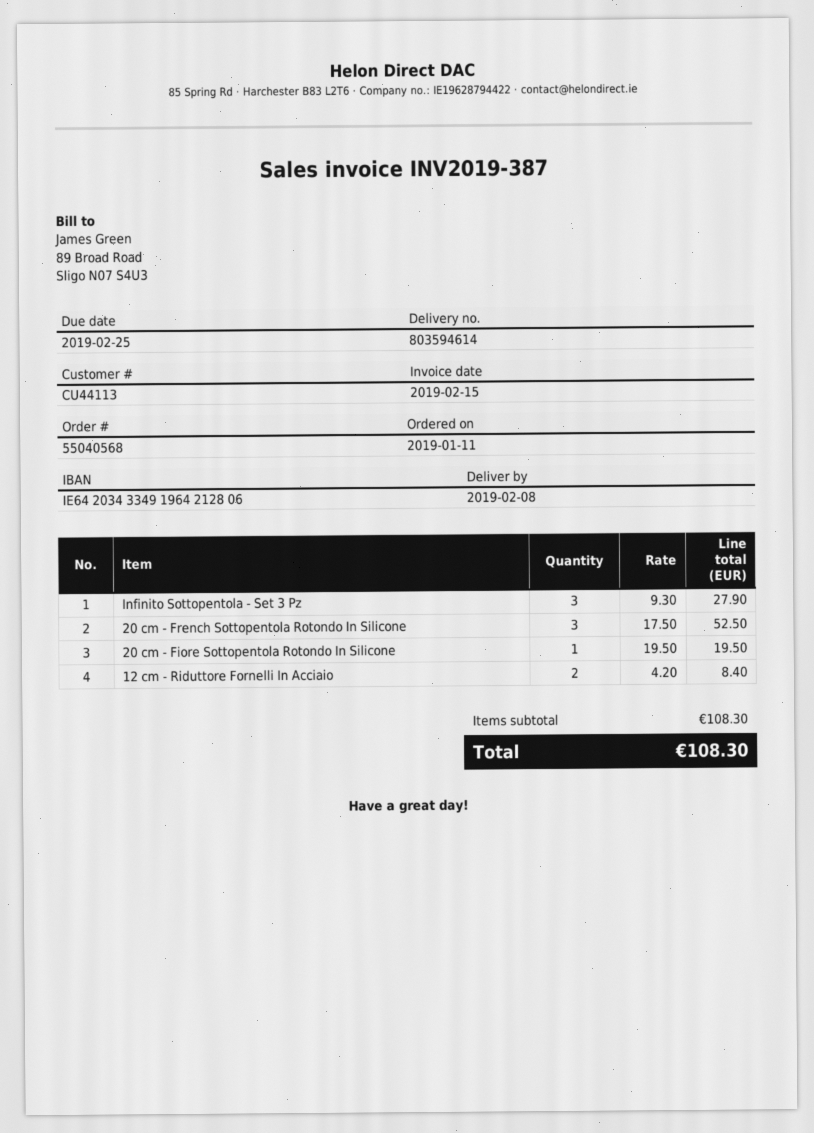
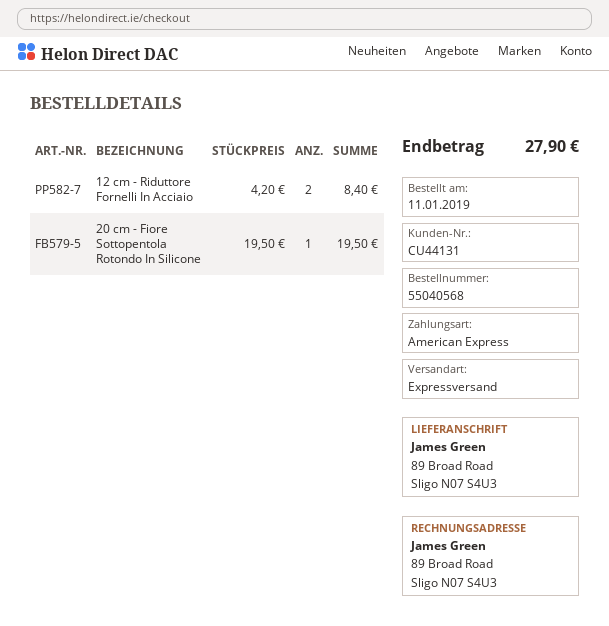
customer number: CU44113 -> CU44131
Infinito Sottopentola - Set 3 Pz: 3 x 9.30 = 27.90 -> none
20 cm - French Sottopentola Rotondo In Silicone: 3 x 17.50 = 52.50 -> none
total: 108.30 -> 27.90

